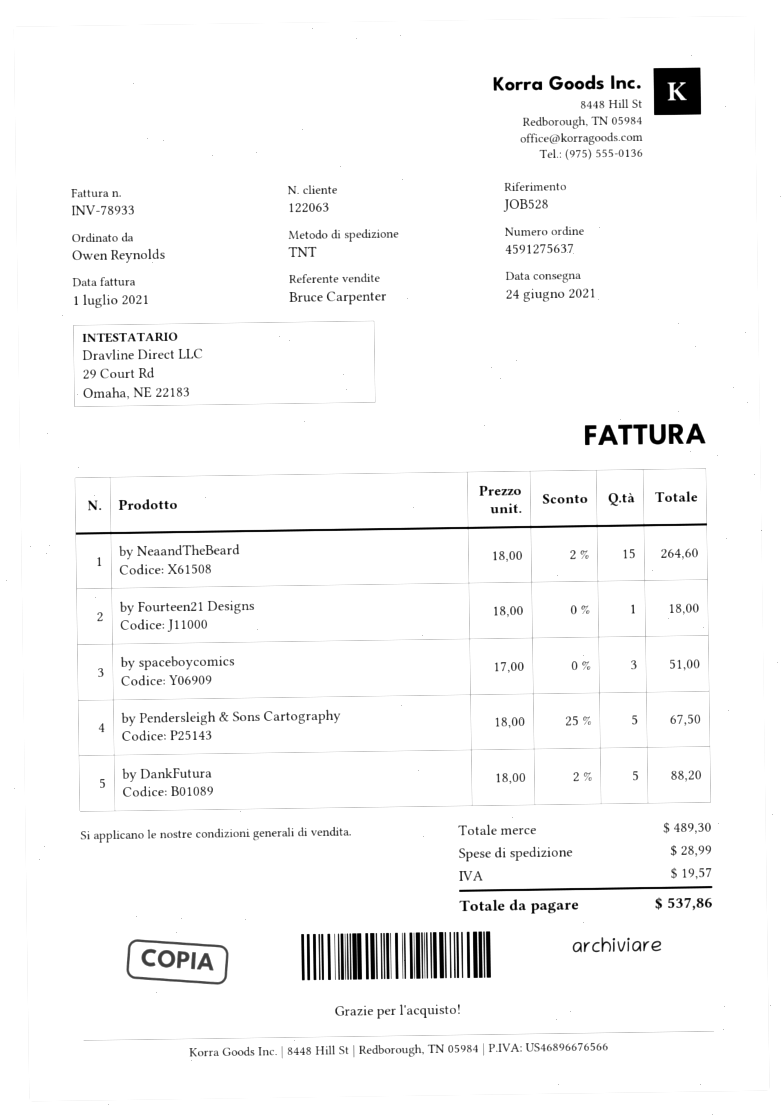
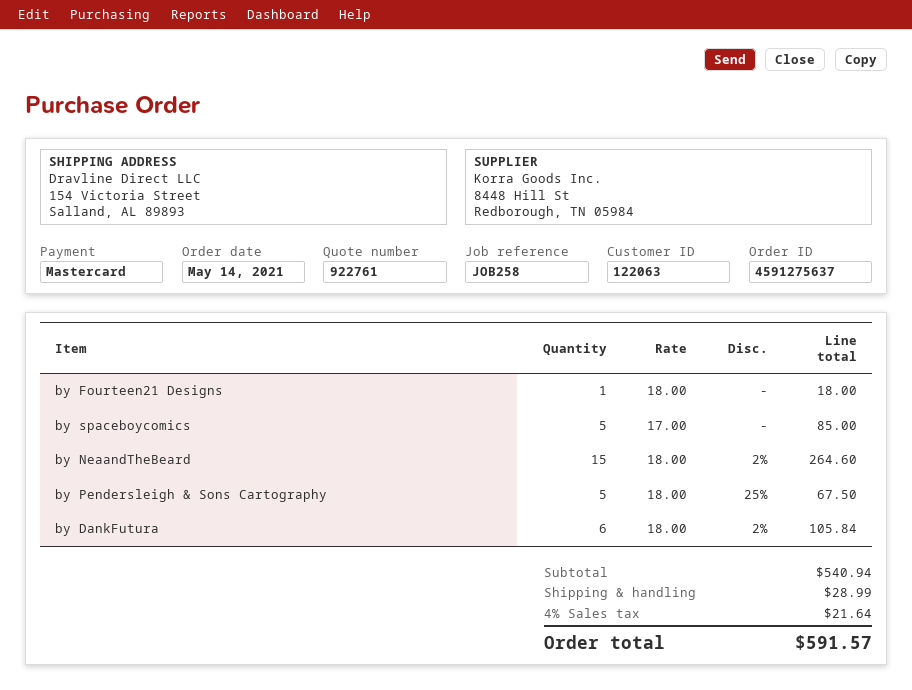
reference: JOB528 -> JOB258
by spaceboycomics: 3 x 17.00 = 51.00 -> 5 x 17.00 = 85.00
by DankFutura: 5 x 18.00 - 2% = 88.20 -> 6 x 18.00 - 2% = 105.84
subtotal: 489.30 -> 540.94
tax: 19.57 -> 21.64
total: 537.86 -> 591.57

